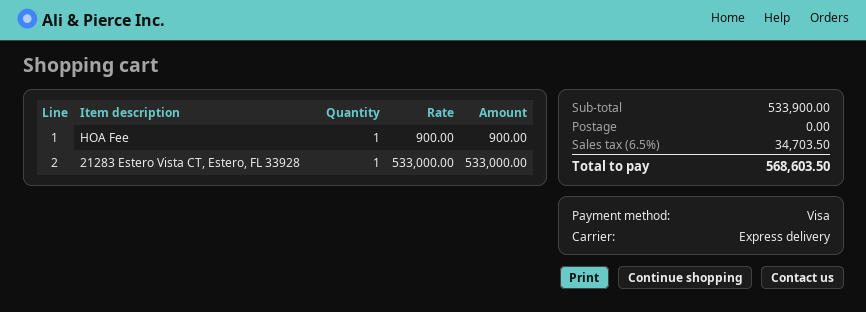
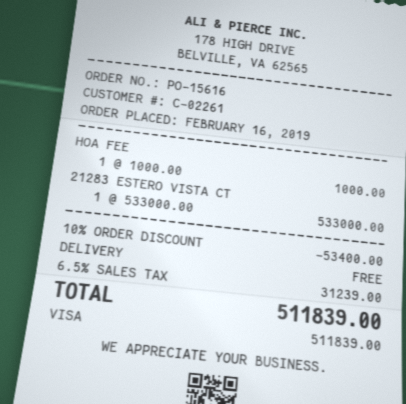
HOA Fee: 1 x 900.00 = 900.00 -> 1 x 1000.00 = 1000.00
discount: none -> 10% = 53400.00
tax: 6.5% = 34703.50 -> 6.5% = 31239.00
total: 568603.50 -> 511839.00

